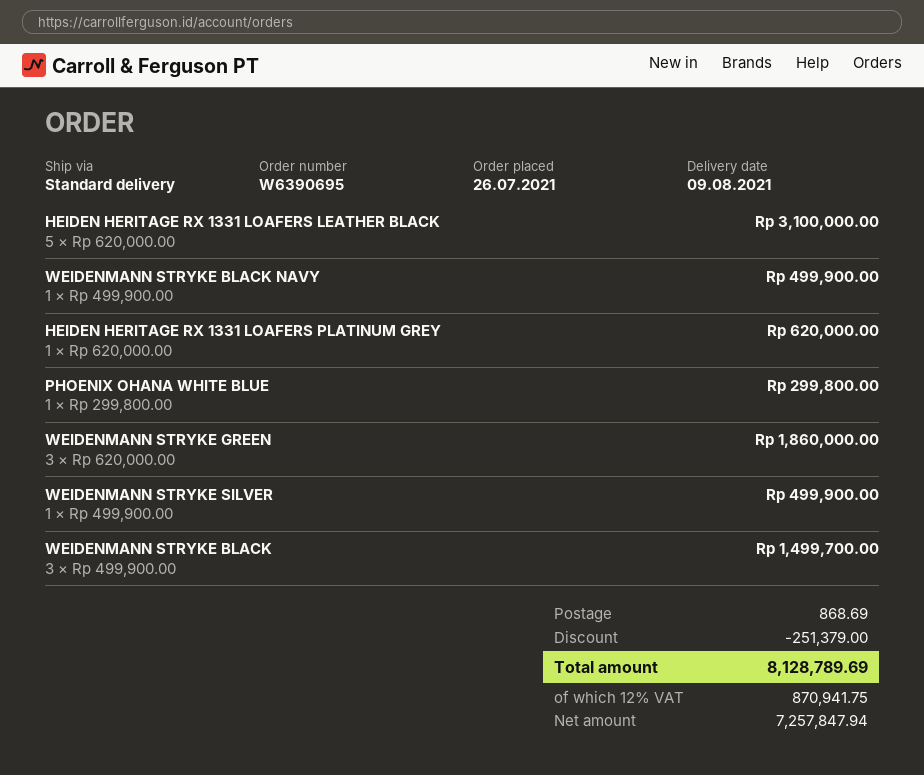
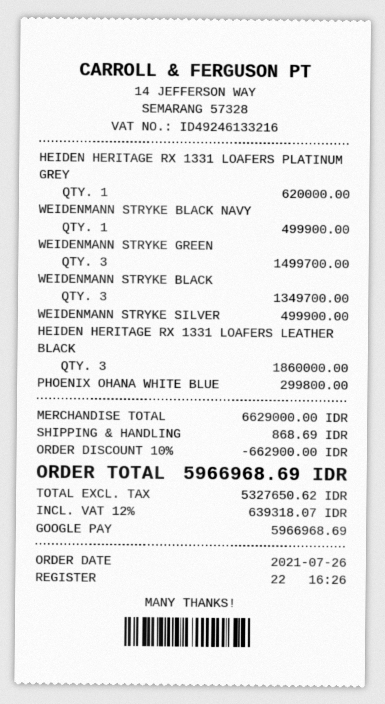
HEIDEN HERITAGE RX 1331 LOAFERS LEATHER BLACK: 5 for 3100000.00 -> 3 for 1860000.00
WEIDENMANN STRYKE GREEN: 3 for 1860000.00 -> 3 for 1499700.00
WEIDENMANN STRYKE BLACK: 3 for 1499700.00 -> 3 for 1349700.00
discount: 251379.00 -> 662900.00
net: 7257847.94 -> 5327650.62
tax: 12% = 870941.75 -> 12% = 639318.07
total: 8128789.69 -> 5966968.69

